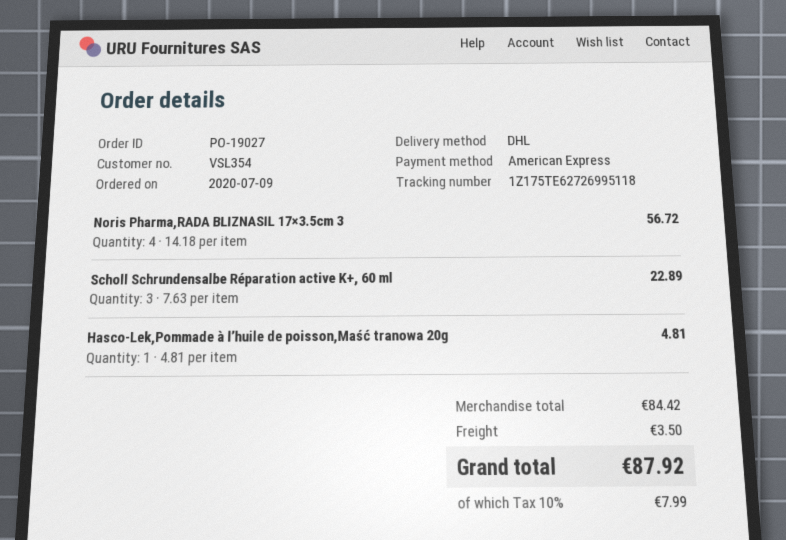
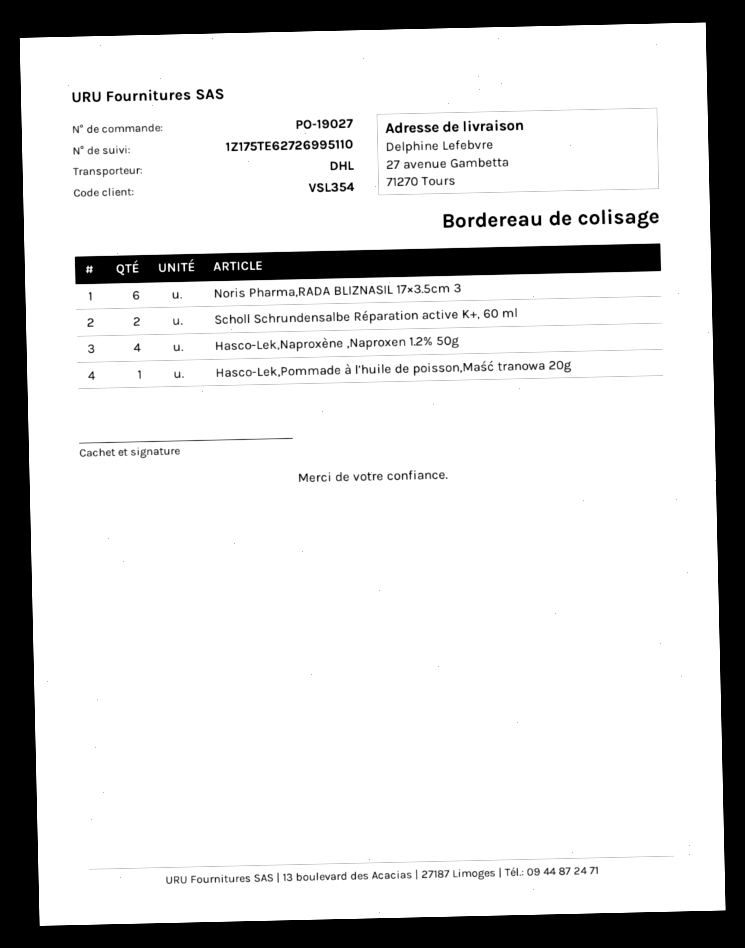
tracking number: 1Z175TE62726995118 -> 1Z175TE62726995110
Noris Pharma,RADA BLIZNASIL 17×3.5cm 3: 4 -> 6
Scholl Schrundensalbe Réparation active K+, 60 ml: 3 -> 2
Hasco-Lek,Naproxène ,Naproxen 1.2% 50g: none -> 4

